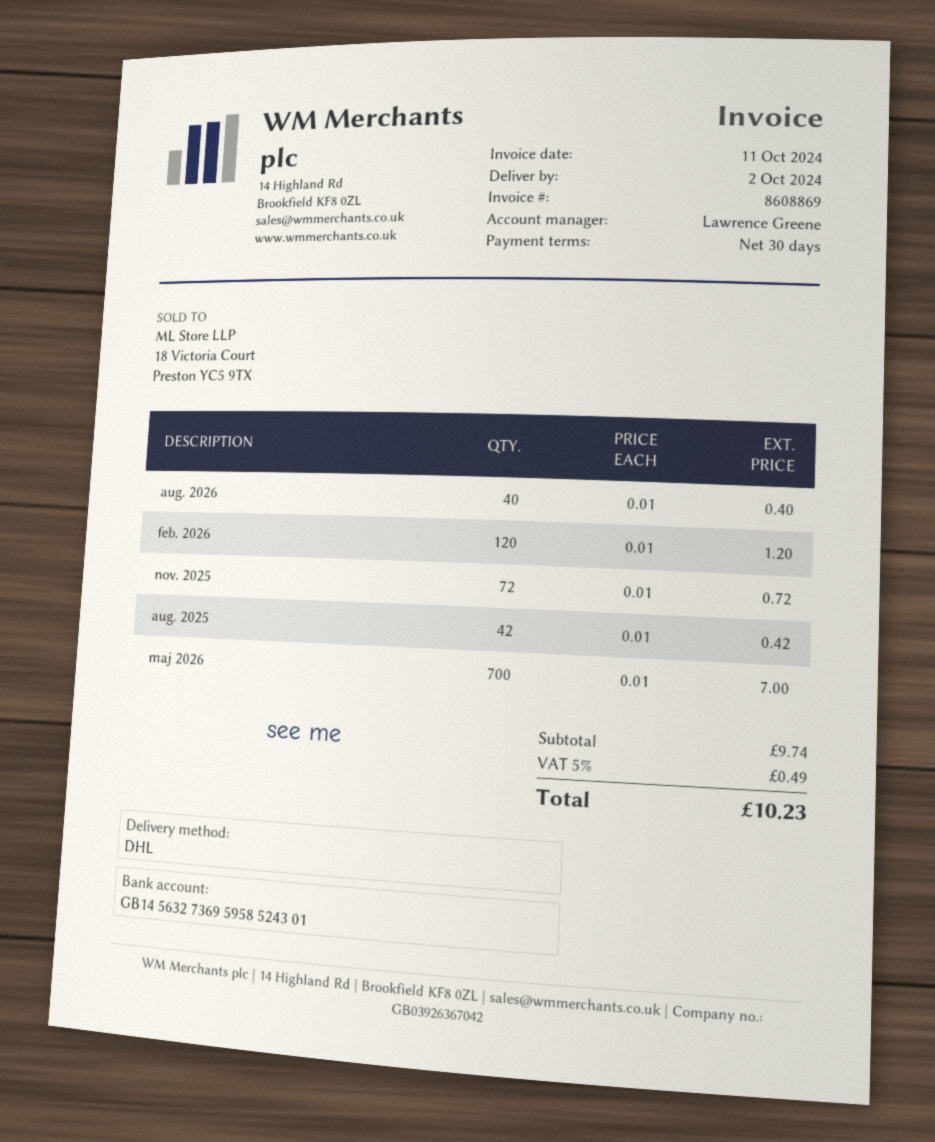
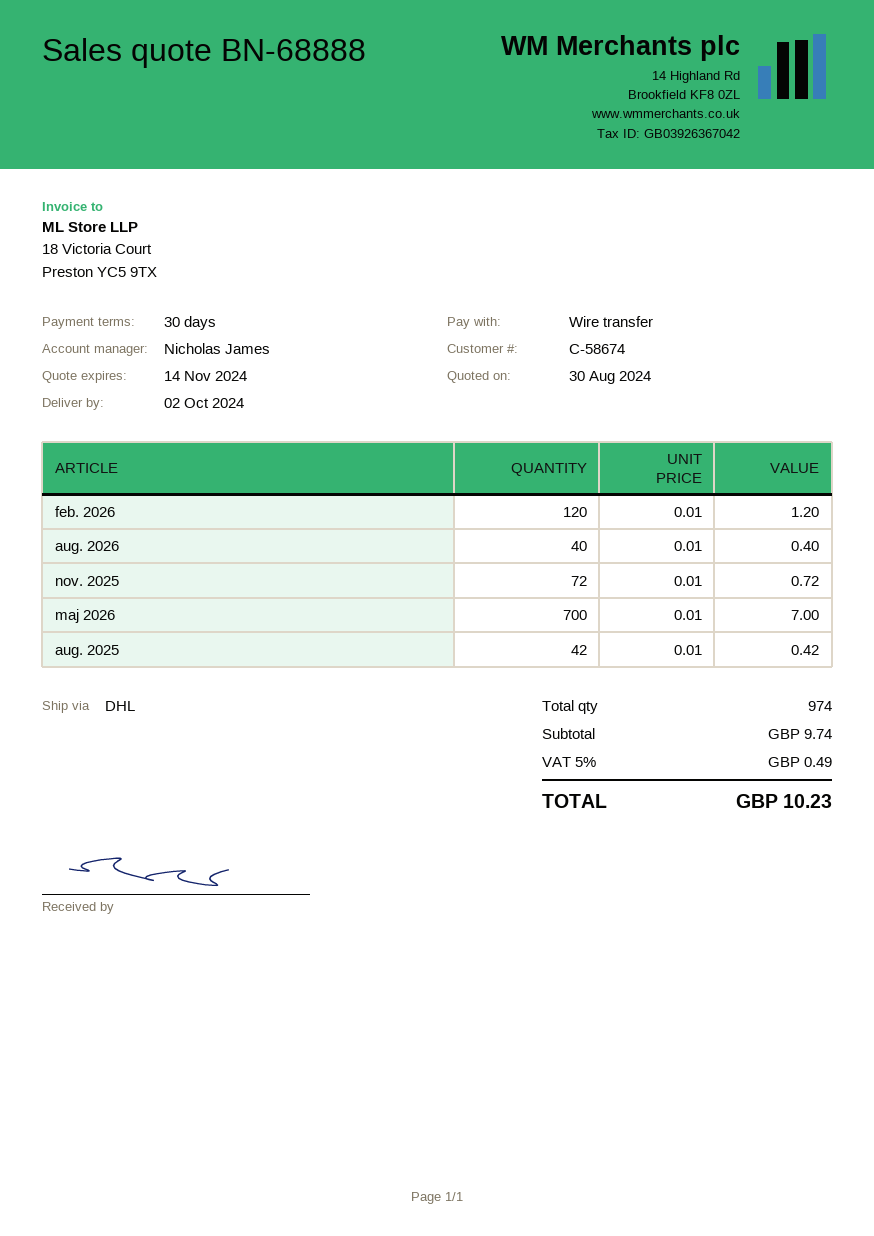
sales rep: Lawrence Greene -> Nicholas James

